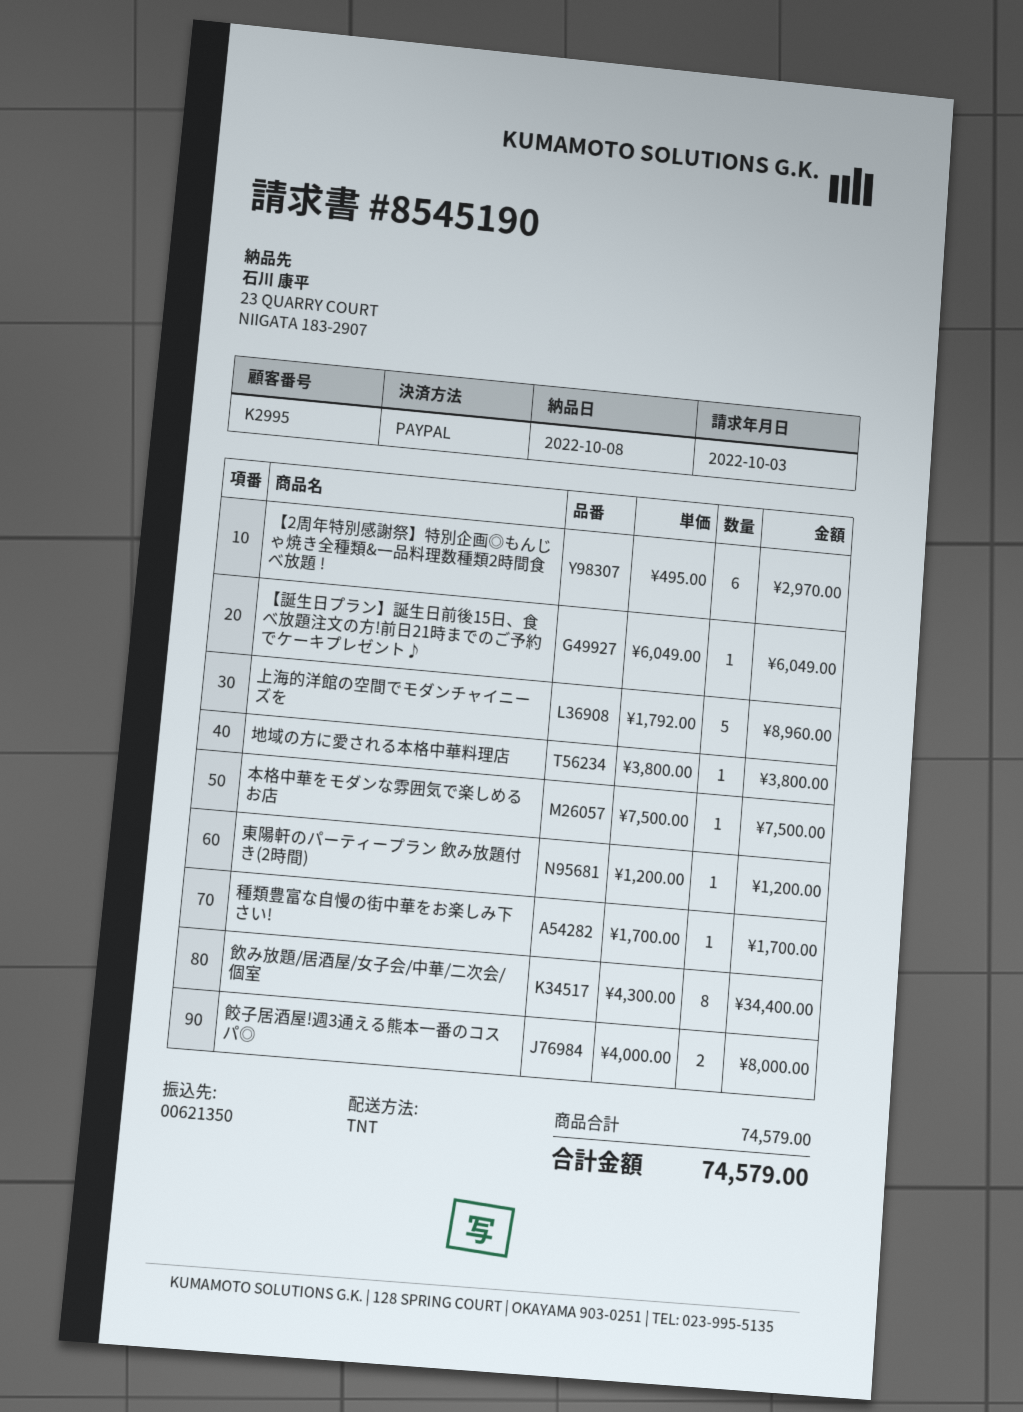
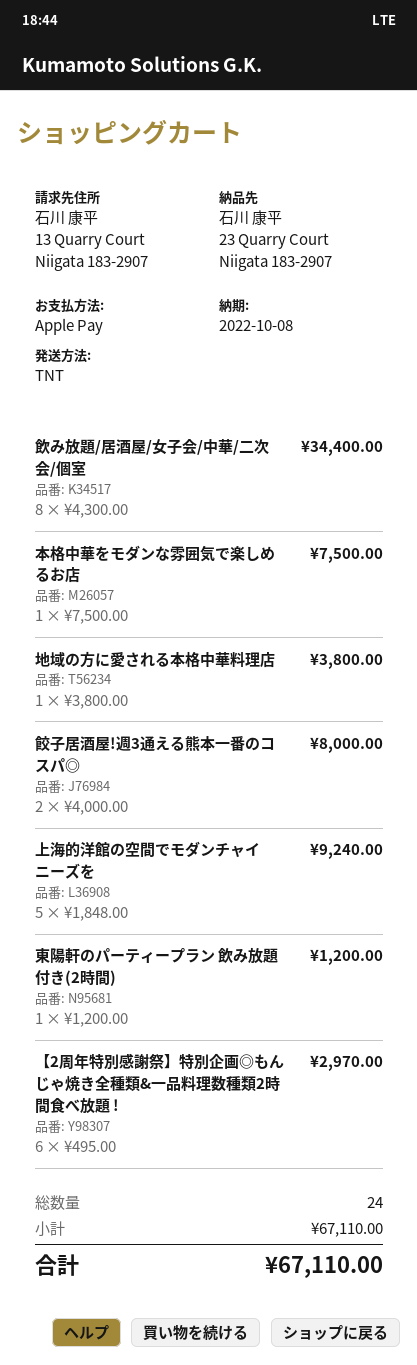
payment method: PayPal -> Apple Pay
【誕生日プラン】誕生日前後15日、食べ放題注文の方!前日21時までのご予約でケーキプレゼント♪: 1 x 6049.00 = 6049.00 -> none
上海的洋館の空間でモダンチャイニーズを: 5 x 1792.00 = 8960.00 -> 5 x 1848.00 = 9240.00
種類豊富な自慢の街中華をお楽しみ下さい!: 1 x 1700.00 = 1700.00 -> none
subtotal: 74579.00 -> 67110.00
total: 74579.00 -> 67110.00

